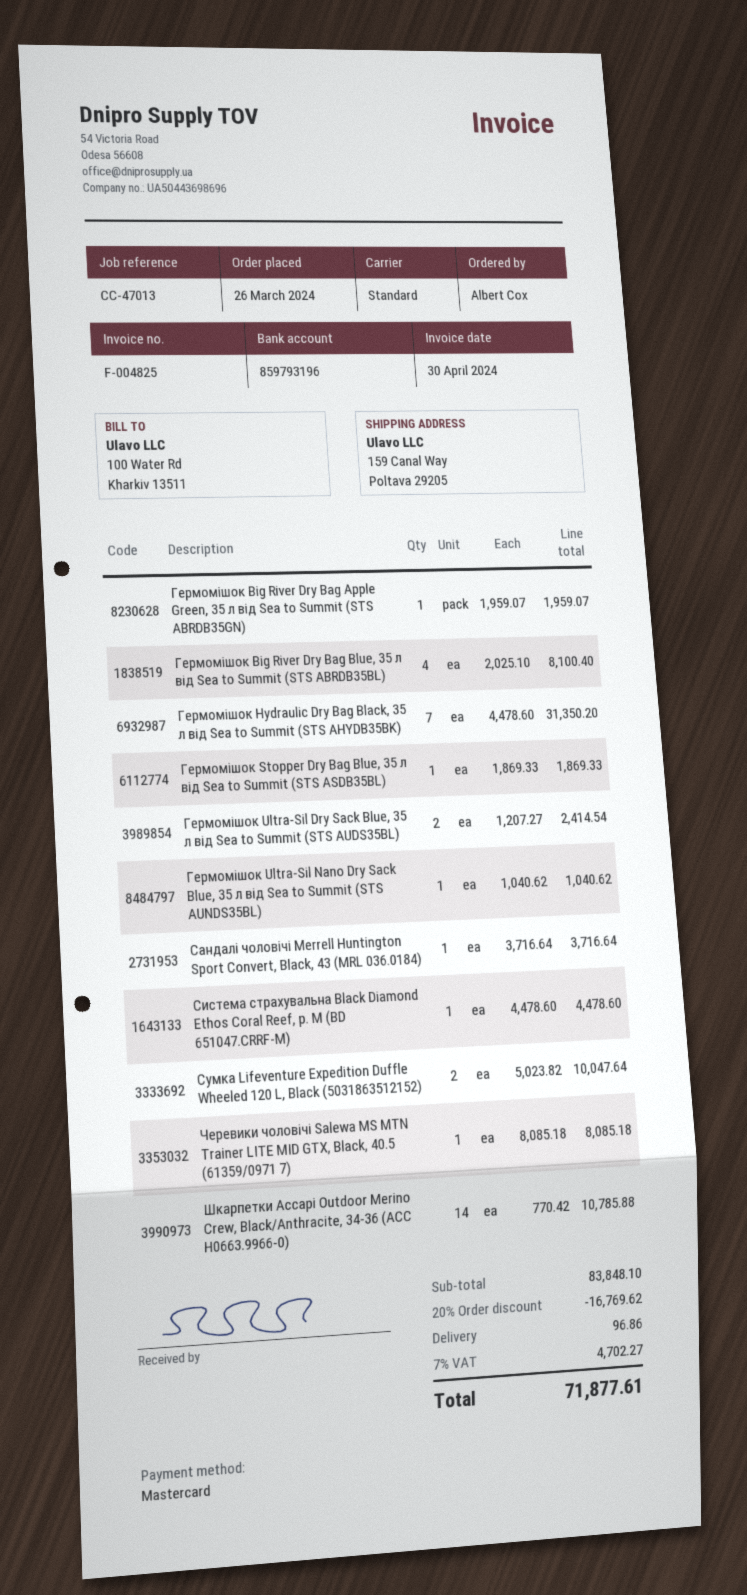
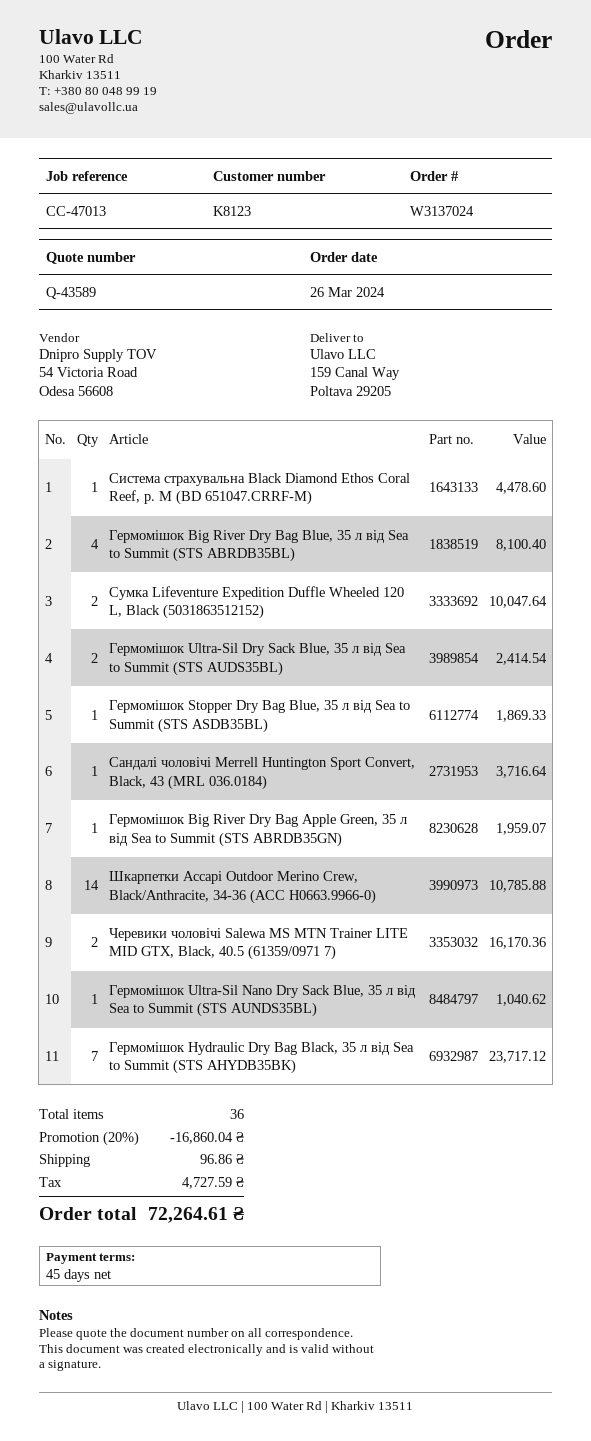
Гермомішок Hydraulic Dry Bag Black, 35 л від Sea to Summit (STS AHYDB35BK): 7 for 31350.20 -> 7 for 23717.12
Черевики чоловічі Salewa MS MTN Trainer LITE MID GTX, Black, 40.5 (61359/0971 7): 1 for 8085.18 -> 2 for 16170.36
discount: 20% = 16769.62 -> 20% = 16860.04
tax: 4702.27 -> 4727.59
total: 71877.61 -> 72264.61

